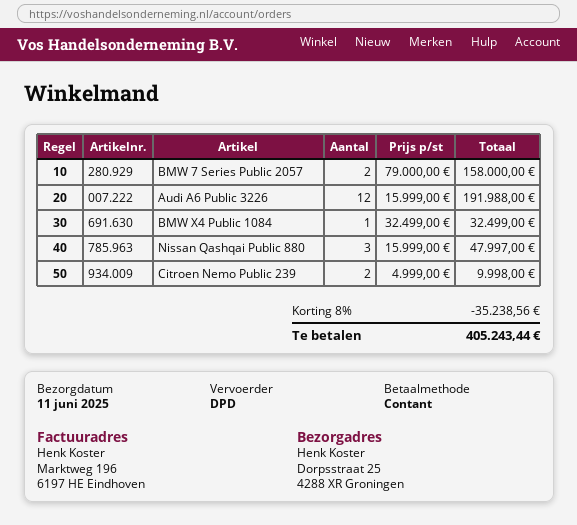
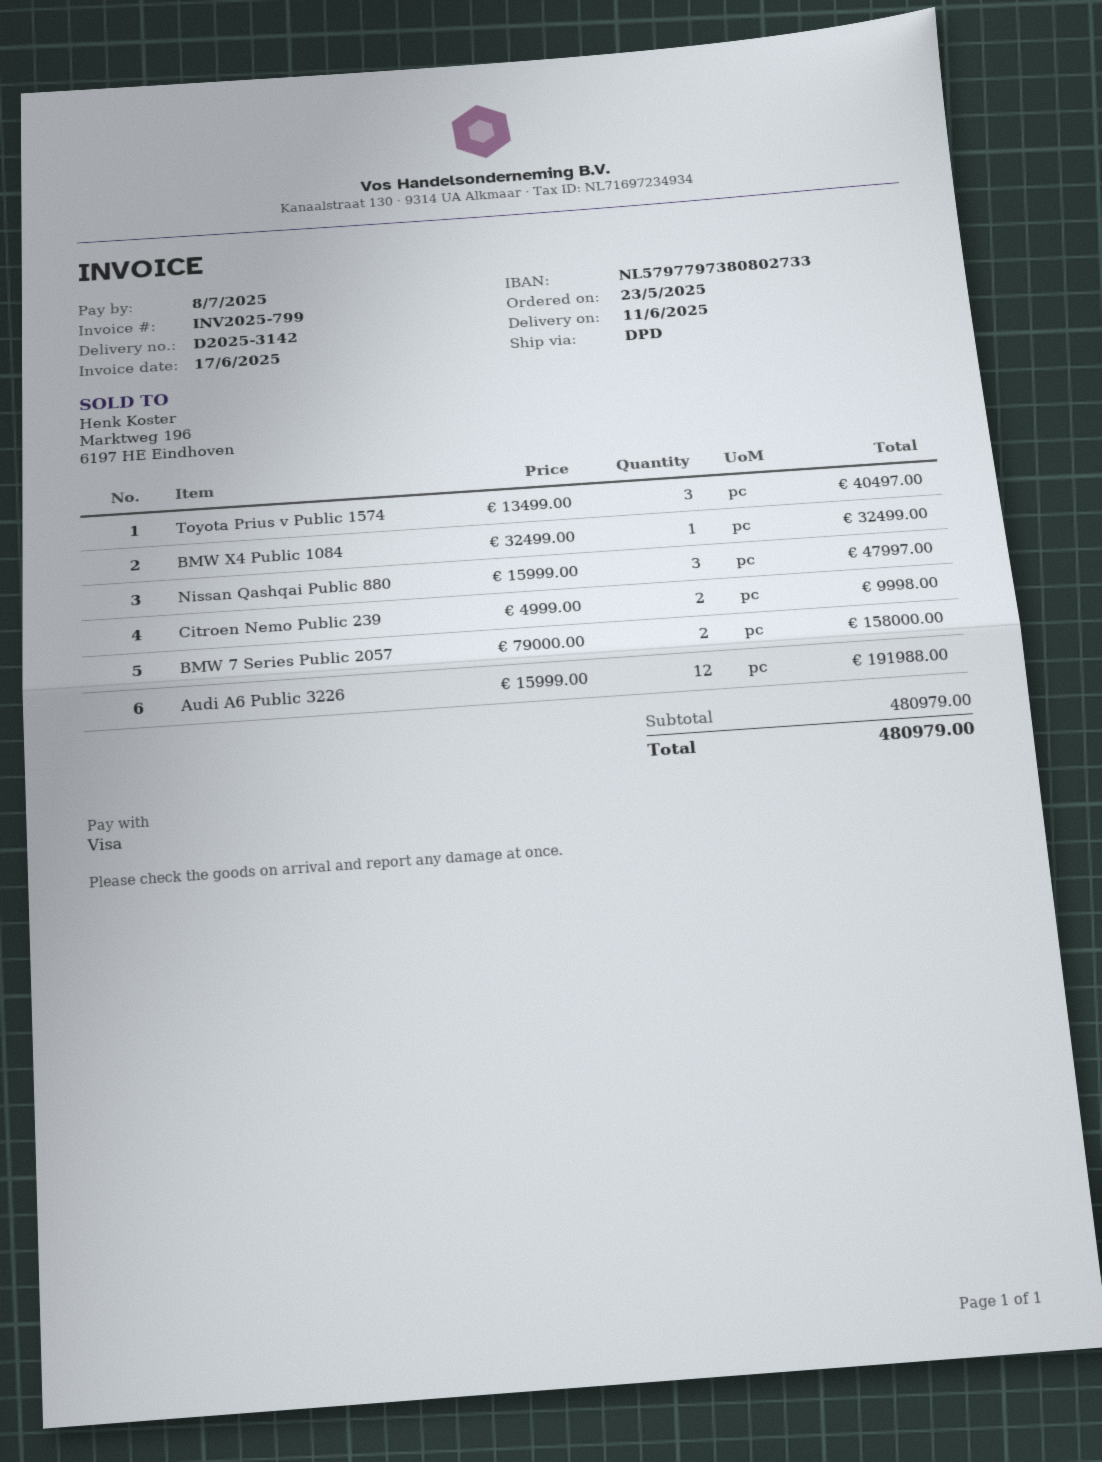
payment method: cash -> Visa
Toyota Prius v Public 1574: none -> 3 x 13499.00 = 40497.00
discount: 8% = 35238.56 -> none
total: 405243.44 -> 480979.00

